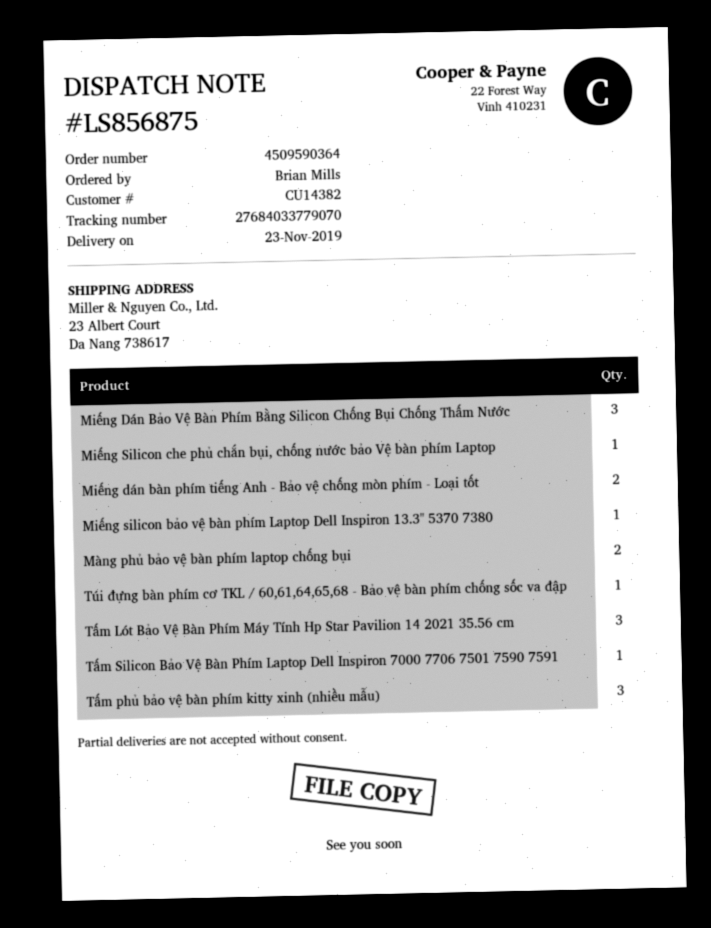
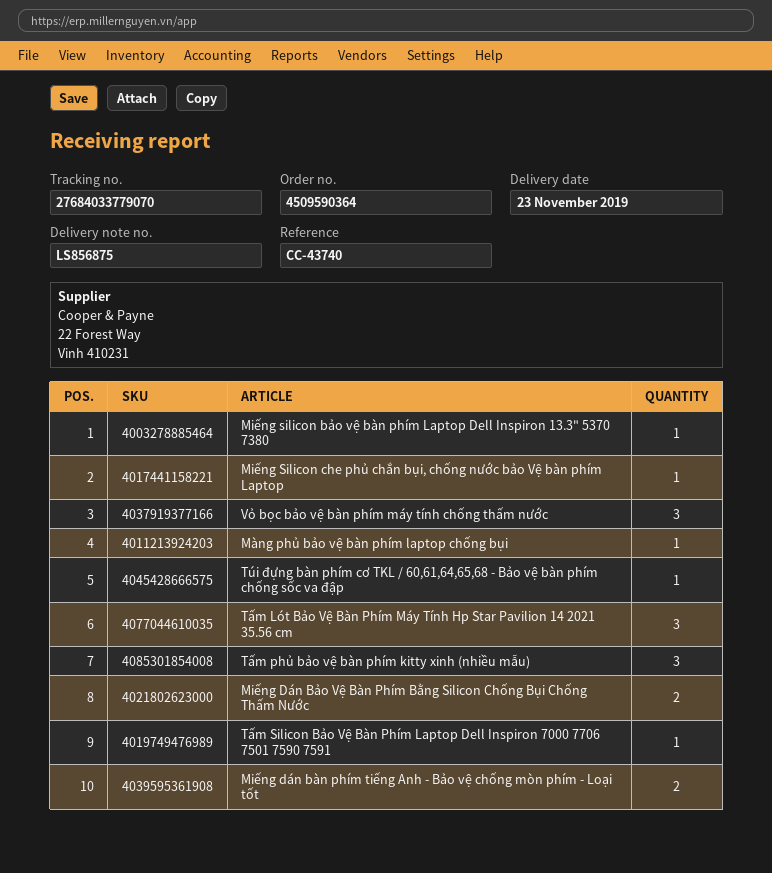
Miếng Dán Bảo Vệ Bàn Phím Bằng Silicon Chống Bụi Chống Thấm Nước: 3 -> 2
Màng phủ bảo vệ bàn phím laptop chống bụi: 2 -> 1
Vỏ bọc bảo vệ bàn phím máy tính chống thấm nước: none -> 3

